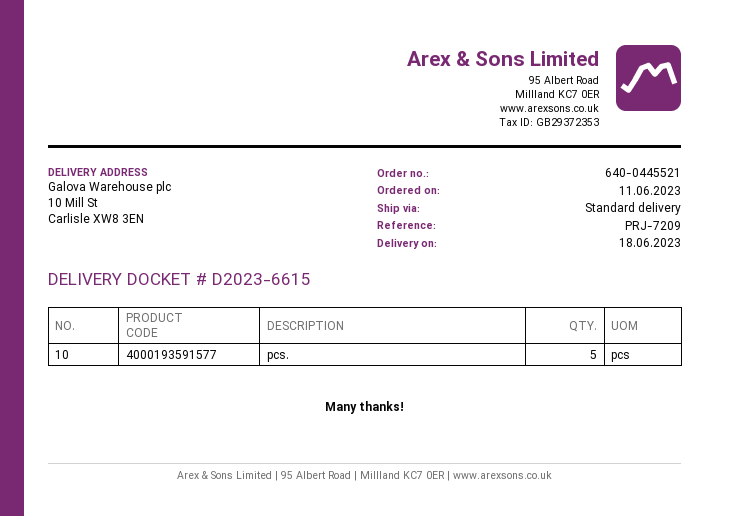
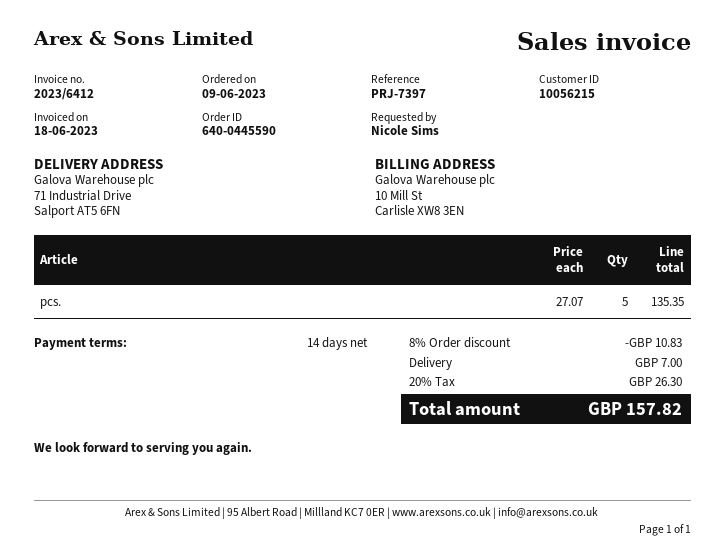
order number: 640-0445521 -> 640-0445590
order date: 2023-06-11 -> 2023-06-09
reference: PRJ-7209 -> PRJ-7397
ship to: 10 Mill St, Carlisle XW8 3EN -> 71 Industrial Drive, Salport AT5 6FN

